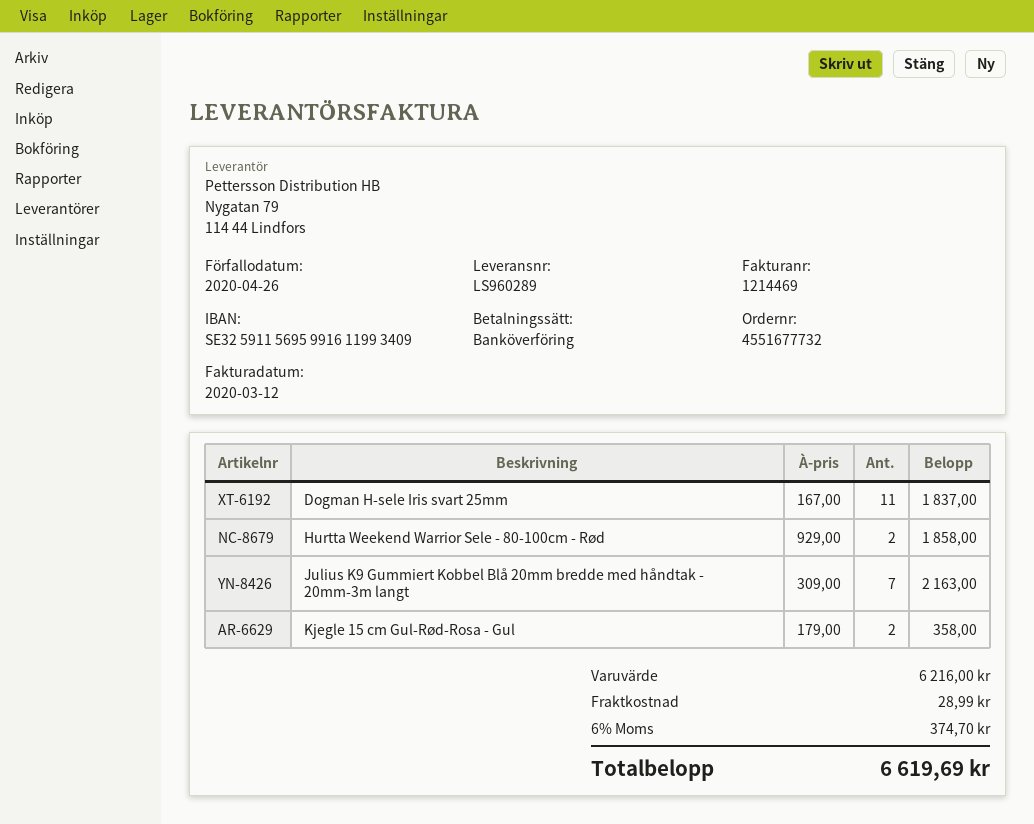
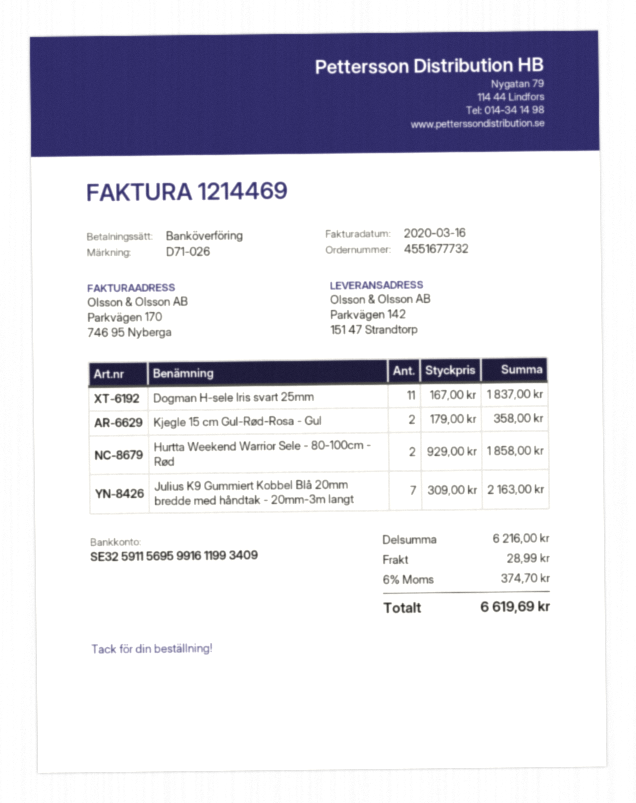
invoice date: 2020-03-12 -> 2020-03-16

